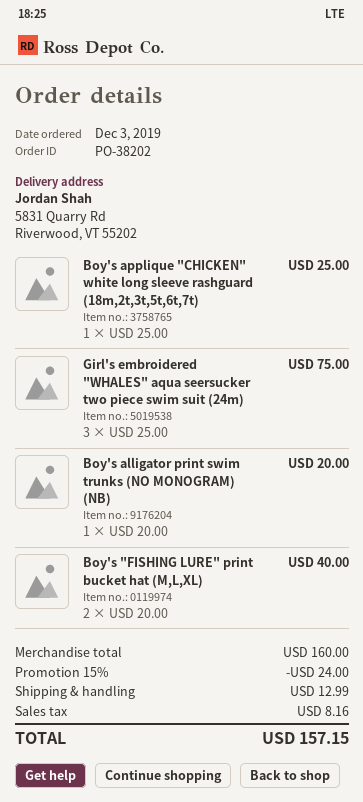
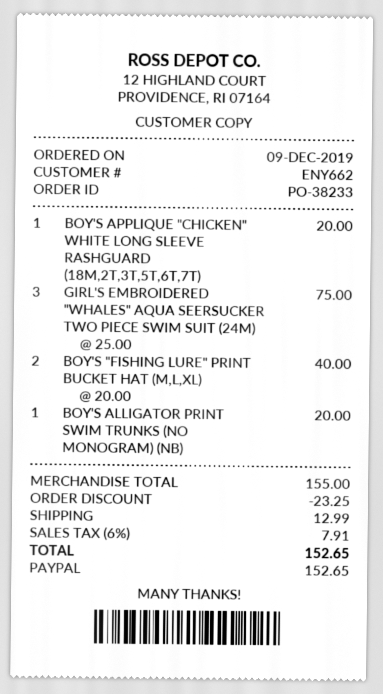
order number: PO-38202 -> PO-38233
order date: 2019-12-03 -> 2019-12-09
Boy's applique "CHICKEN" white long sleeve rashguard (18m,2t,3t,5t,6t,7t): 1 x 25.00 = 25.00 -> 1 x 20.00 = 20.00
subtotal: 160.00 -> 155.00
discount: 24.00 -> 23.25
tax: 8.16 -> 7.91
total: 157.15 -> 152.65

